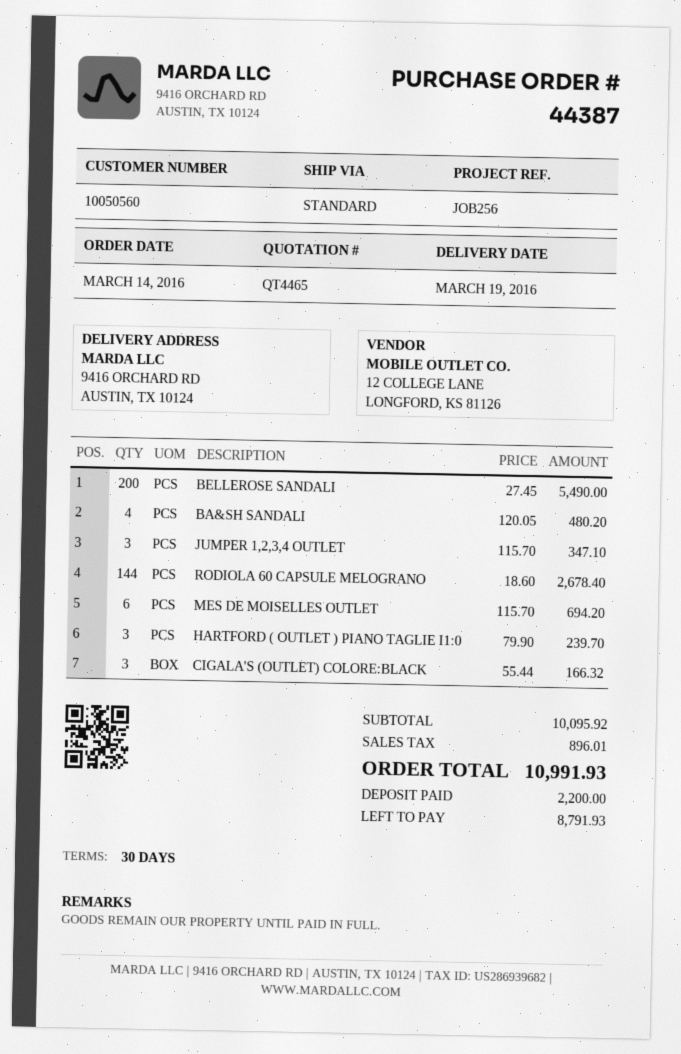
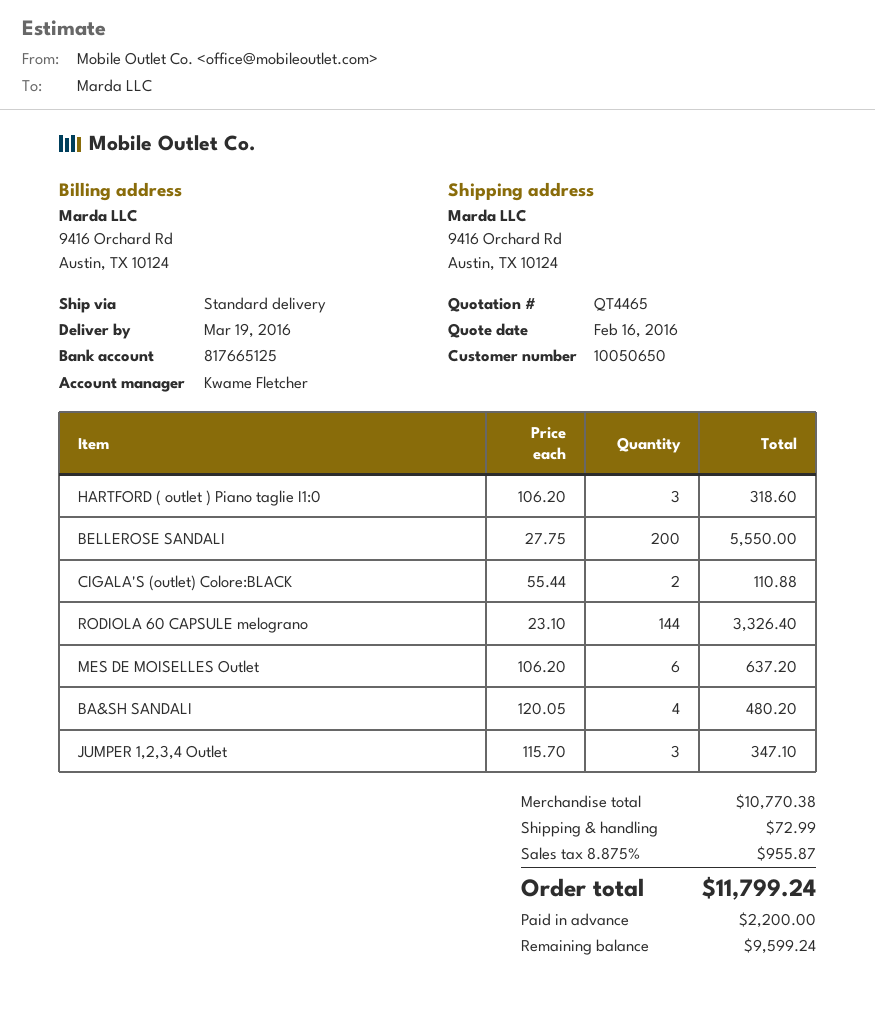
customer number: 10050560 -> 10050650
BELLEROSE SANDALI: 200 x 27.45 = 5490.00 -> 200 x 27.75 = 5550.00
RODIOLA 60 CAPSULE MELOGRANO: 144 x 18.60 = 2678.40 -> 144 x 23.10 = 3326.40
MES DE MOISELLES OUTLET: 6 x 115.70 = 694.20 -> 6 x 106.20 = 637.20
HARTFORD ( OUTLET ) PIANO TAGLIE I1:0: 3 x 79.90 = 239.70 -> 3 x 106.20 = 318.60
CIGALA'S (OUTLET) COLORE:BLACK: 3 x 55.44 = 166.32 -> 2 x 55.44 = 110.88
subtotal: 10095.92 -> 10770.38
shipping: none -> 72.99
tax: 896.01 -> 955.87
total: 10991.93 -> 11799.24
balance: 8791.93 -> 9599.24

